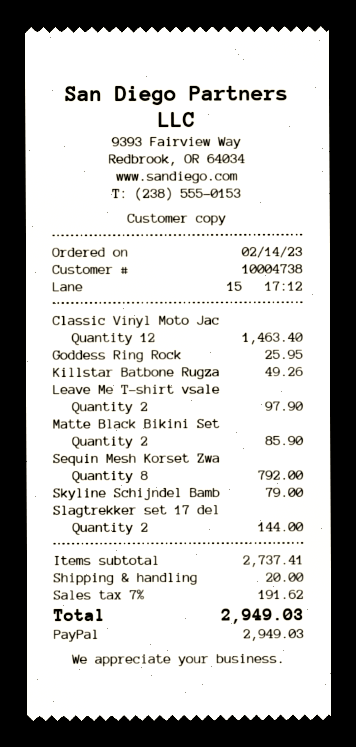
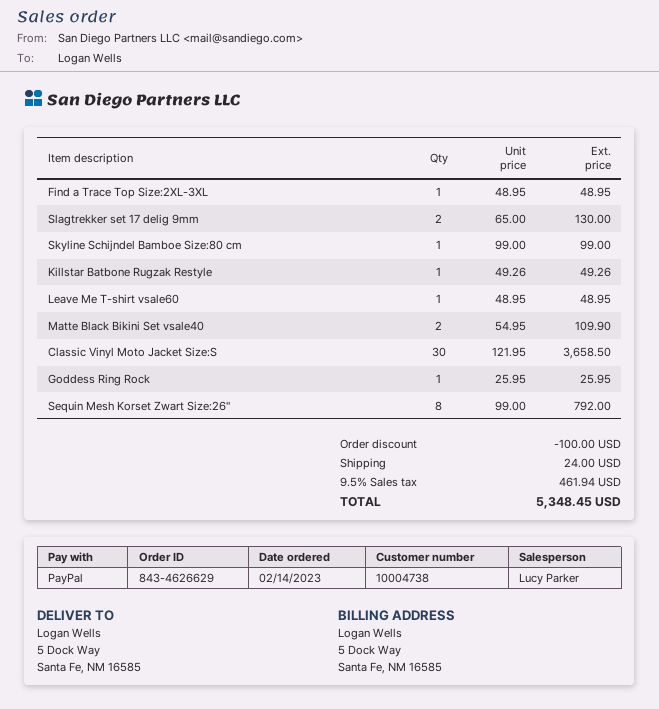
Classic Vinyl Moto Jac: 12 for 1463.40 -> 30 for 3658.50
Leave Me T-shirt vsale: 2 for 97.90 -> 1 for 48.95
Matte Black Bikini Set: 2 for 85.90 -> 2 for 109.90
Skyline Schijndel Bamb: 1 for 79.00 -> 1 for 99.00
Slagtrekker set 17 del: 2 for 144.00 -> 2 for 130.00
Find a Trace Top Size:2XL-3XL: none -> 1 for 48.95
discount: none -> 100.00
shipping: 20.00 -> 24.00
tax: 7% = 191.62 -> 9.5% = 461.94
total: 2949.03 -> 5348.45

